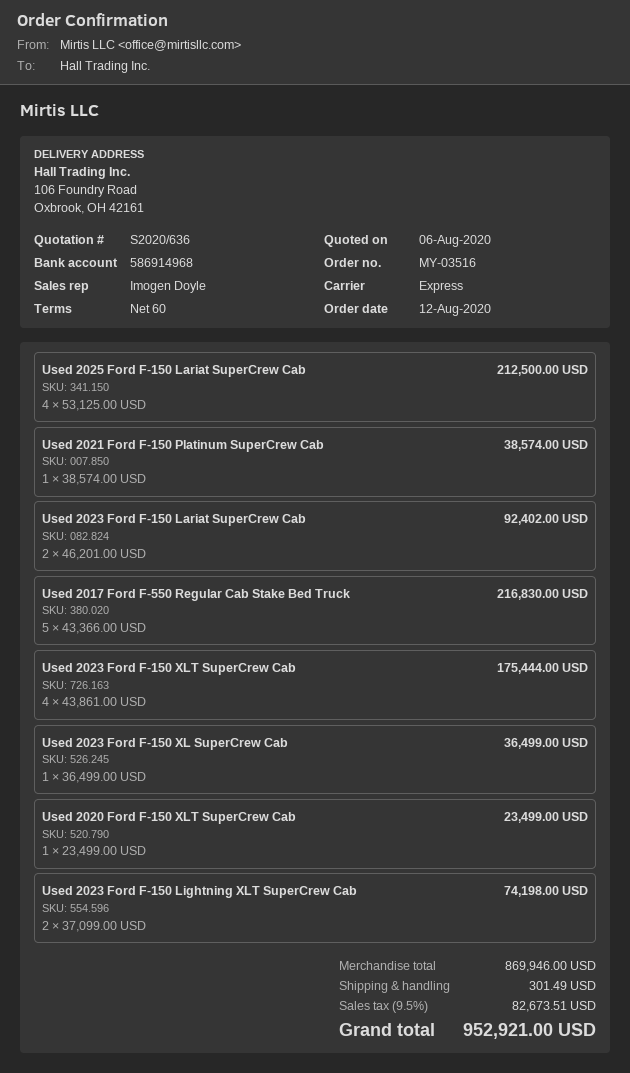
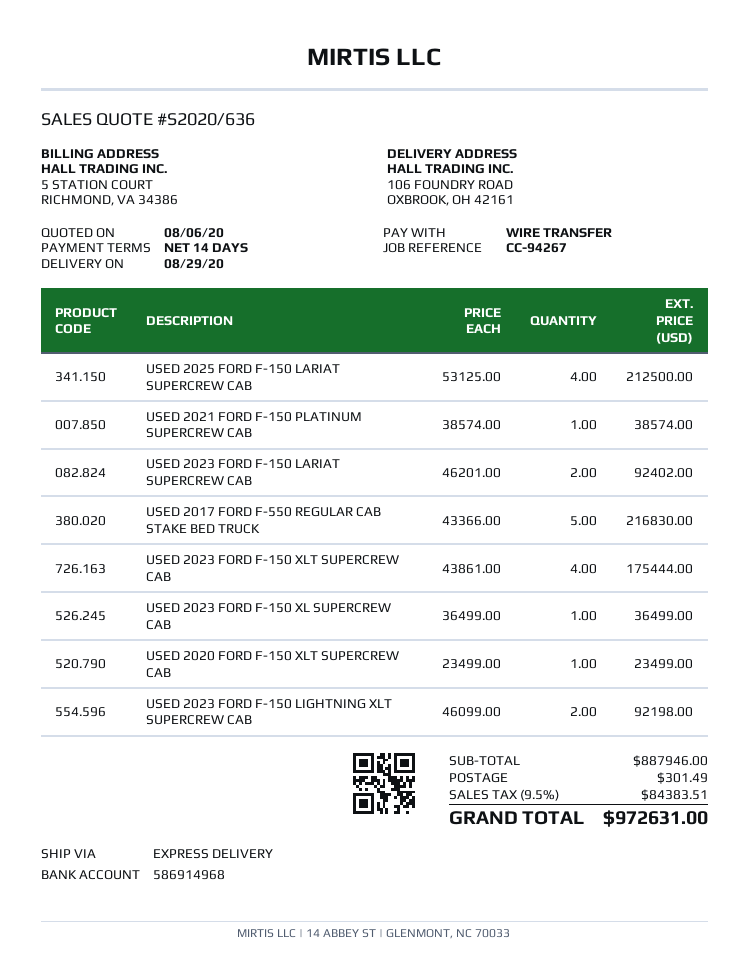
payment terms: 60 days -> 14 days
Used 2023 Ford F-150 Lightning XLT SuperCrew Cab: 2 x 37099.00 = 74198.00 -> 2 x 46099.00 = 92198.00
subtotal: 869946.00 -> 887946.00
tax: 9.5% = 82673.51 -> 9.5% = 84383.51
total: 952921.00 -> 972631.00

